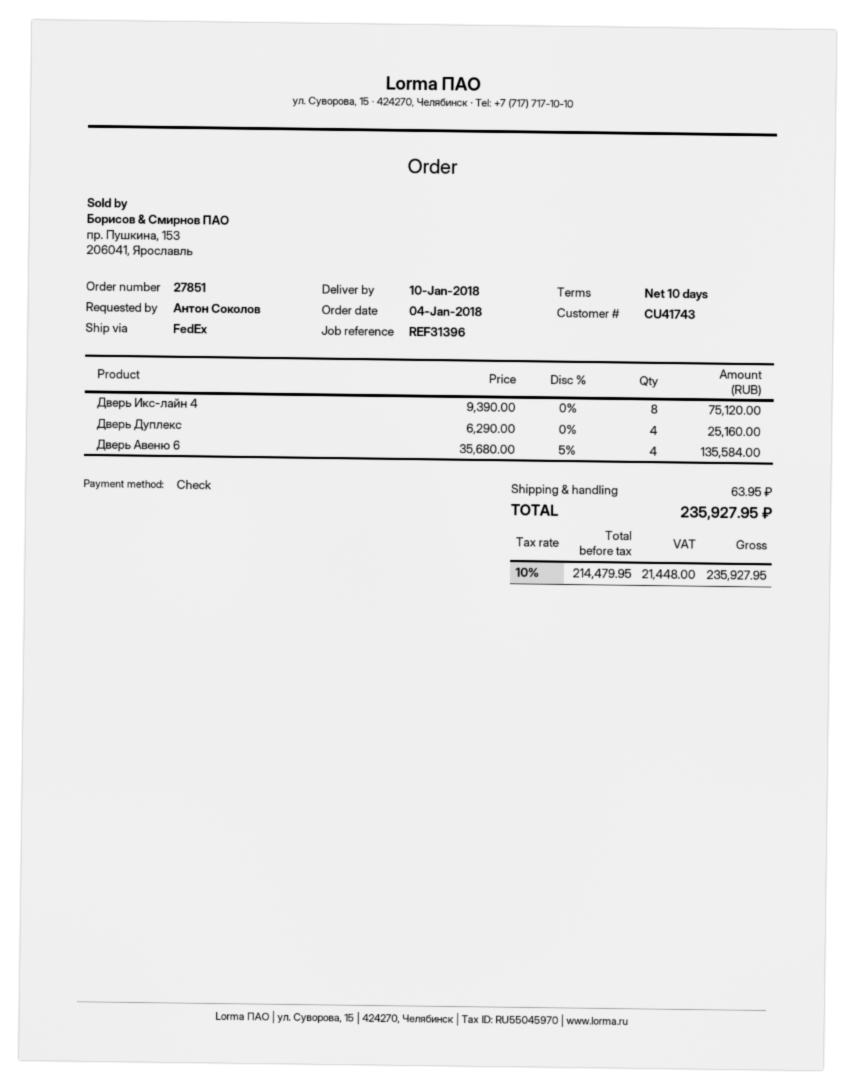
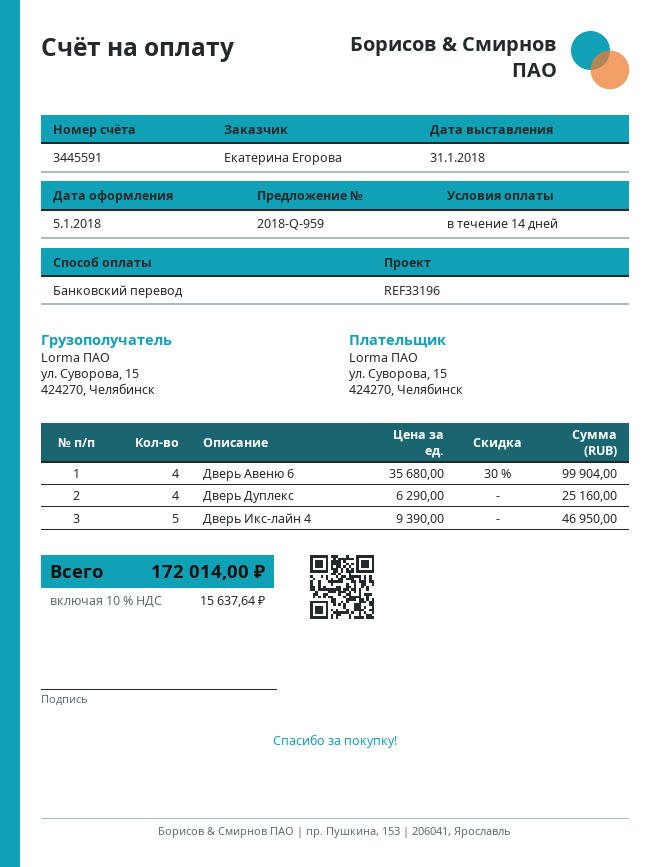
order date: 2018-01-04 -> 2018-01-05
payment terms: 10 days -> 14 days
reference: REF31396 -> REF33196
ordered by: Антон Соколов -> Екатерина Егорова
payment method: cheque -> bank transfer
Дверь Икс-лайн 4: 8 x 9390.00 = 75120.00 -> 5 x 9390.00 = 46950.00
Дверь Авеню 6: 4 x 35680.00 - 5% = 135584.00 -> 4 x 35680.00 - 30% = 99904.00
shipping: 63.95 -> none
tax: 10% = 21448.00 -> 10% = 15637.64
total: 235927.95 -> 172014.00

